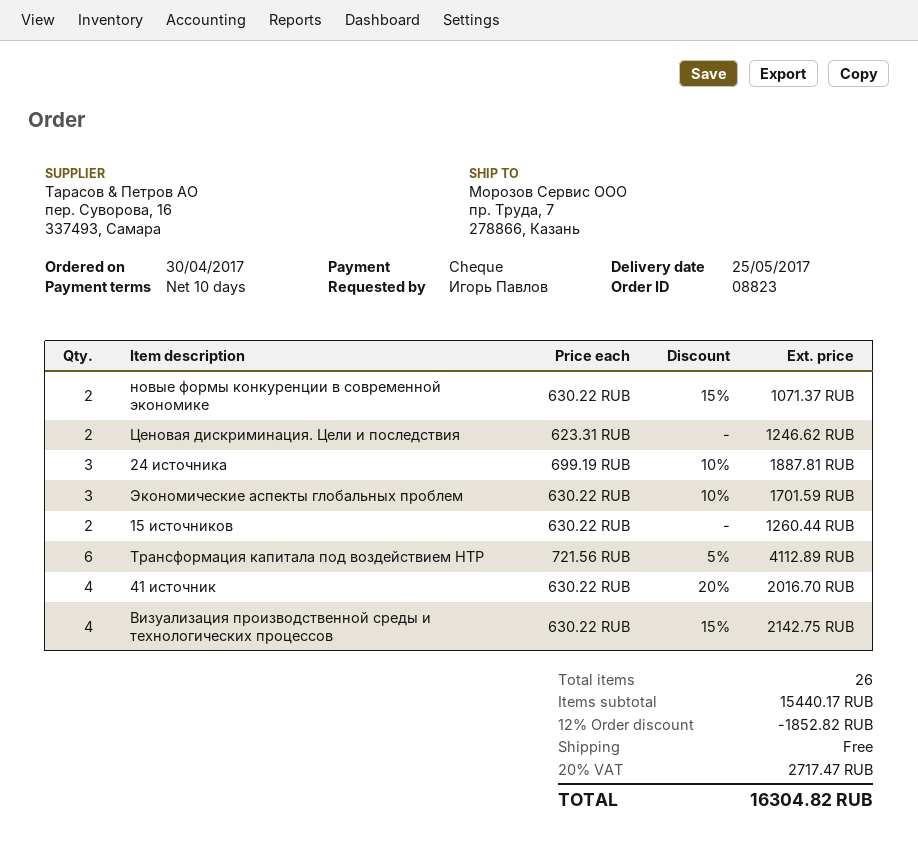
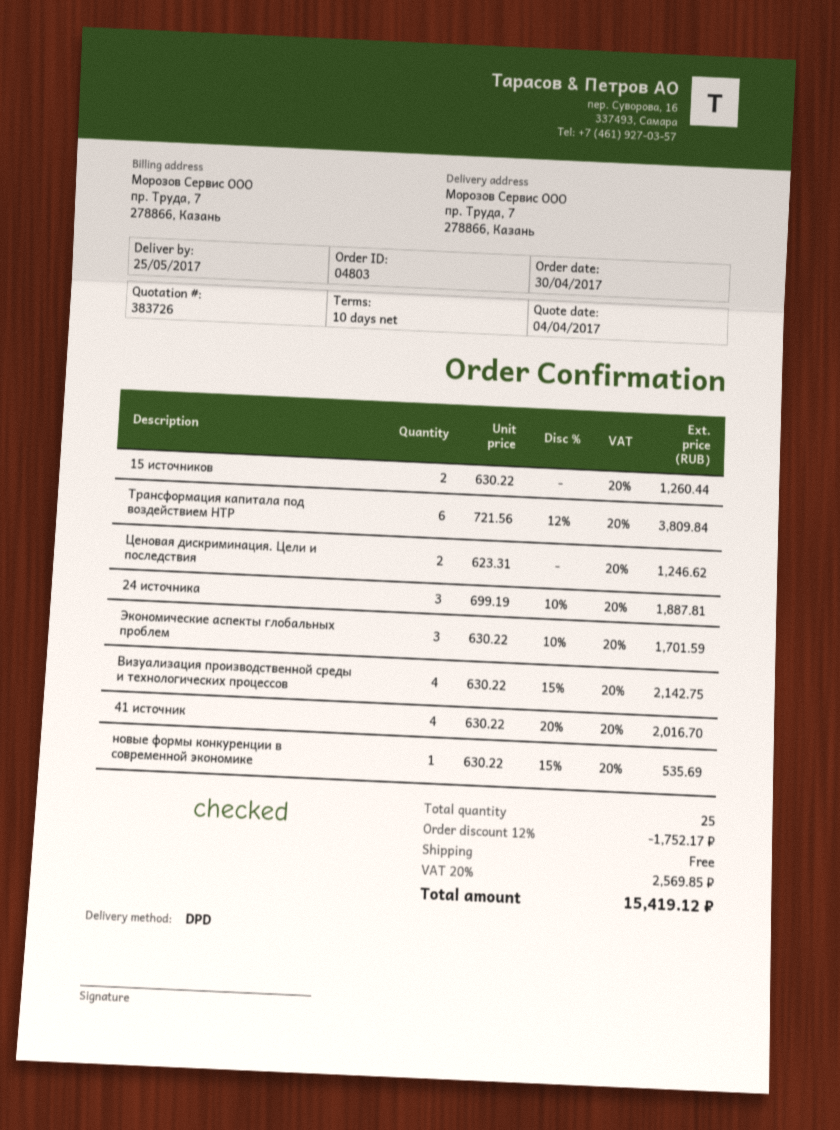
order number: 08823 -> 04803
новые формы конкуренции в современной экономике: 2 x 630.22 - 15% = 1071.37 -> 1 x 630.22 - 15% = 535.69
Трансформация капитала под воздействием НТР: 6 x 721.56 - 5% = 4112.89 -> 6 x 721.56 - 12% = 3809.84
total quantity: 26 -> 25
discount: 12% = 1852.82 -> 12% = 1752.17
tax: 20% = 2717.47 -> 20% = 2569.85
total: 16304.82 -> 15419.12

